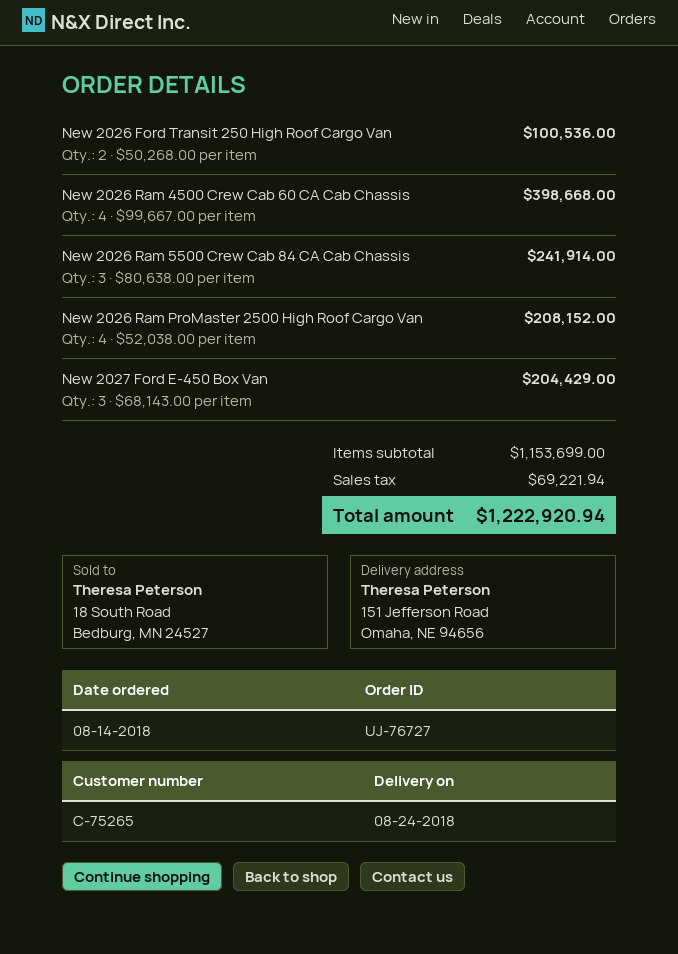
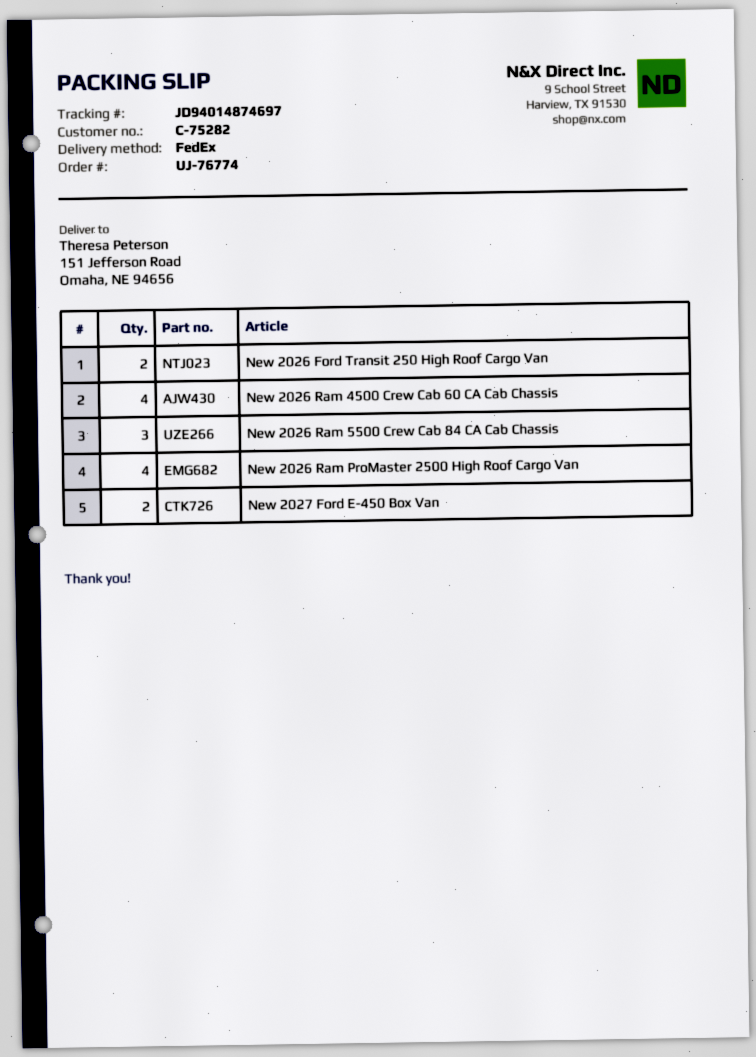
order number: UJ-76727 -> UJ-76774
customer number: C-75265 -> C-75282
New 2027 Ford E-450 Box Van: 3 -> 2

